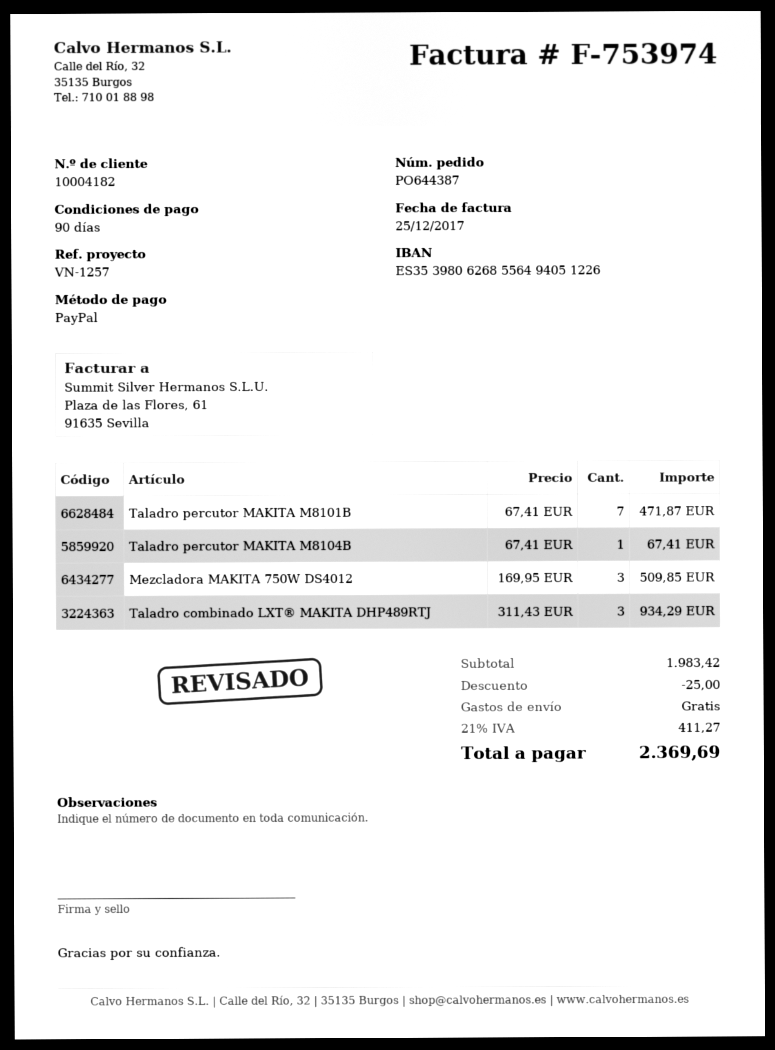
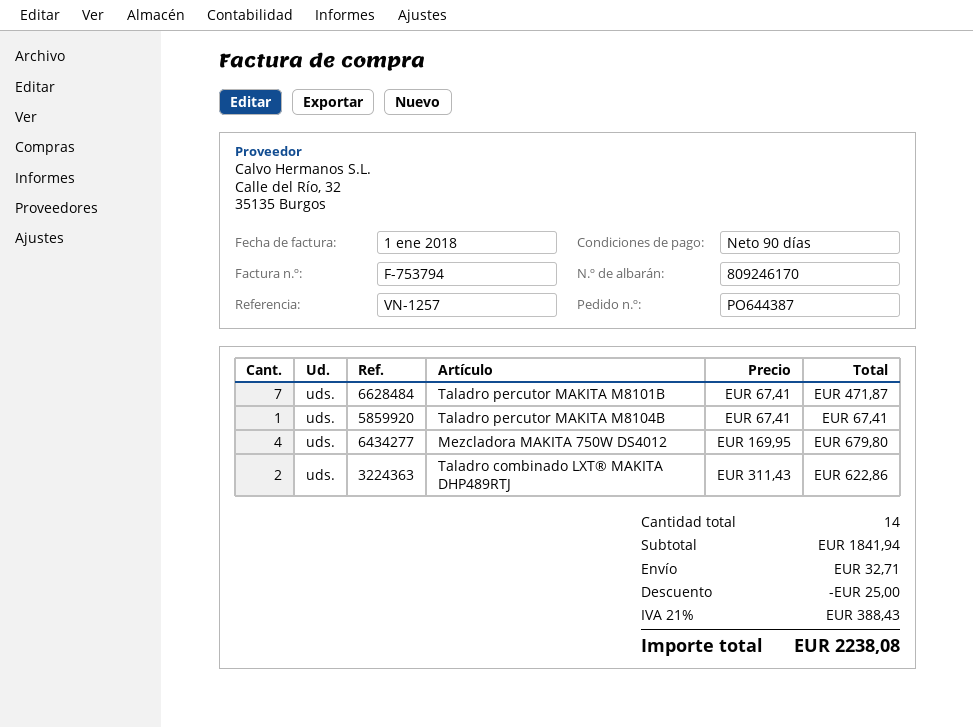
invoice number: F-753974 -> F-753794
invoice date: 2017-12-25 -> 2018-01-01
Mezcladora MAKITA 750W DS4012: 3 x 169.95 = 509.85 -> 4 x 169.95 = 679.80
Taladro combinado LXT® MAKITA DHP489RTJ: 3 x 311.43 = 934.29 -> 2 x 311.43 = 622.86
subtotal: 1983.42 -> 1841.94
shipping: 0.00 -> 32.71
tax: 21% = 411.27 -> 21% = 388.43
total: 2369.69 -> 2238.08

